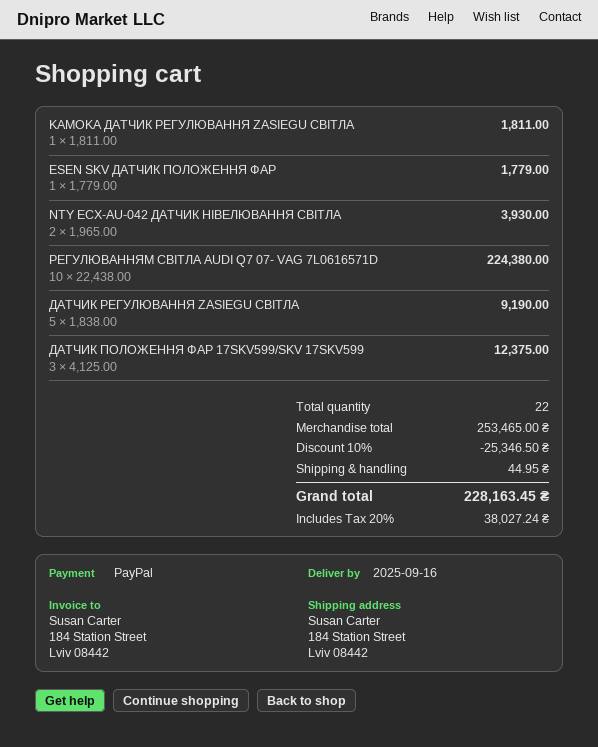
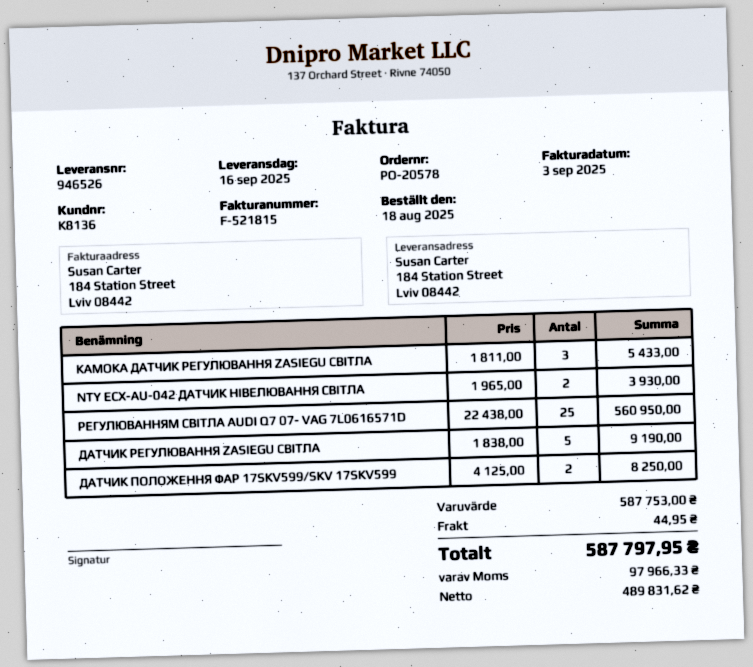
KAMOKA ДАТЧИК РЕГУЛЮВАННЯ ZASIEGU СВІТЛА: 1 x 1811.00 = 1811.00 -> 3 x 1811.00 = 5433.00
ESEN SKV ДАТЧИК ПОЛОЖЕННЯ ФАР: 1 x 1779.00 = 1779.00 -> none
РЕГУЛЮВАННЯМ СВІТЛА AUDI Q7 07- VAG 7L0616571D: 10 x 22438.00 = 224380.00 -> 25 x 22438.00 = 560950.00
ДАТЧИК ПОЛОЖЕННЯ ФАР 17SKV599/SKV 17SKV599: 3 x 4125.00 = 12375.00 -> 2 x 4125.00 = 8250.00
subtotal: 253465.00 -> 587753.00
discount: 10% = 25346.50 -> none
tax: 38027.24 -> 97966.33
total: 228163.45 -> 587797.95

